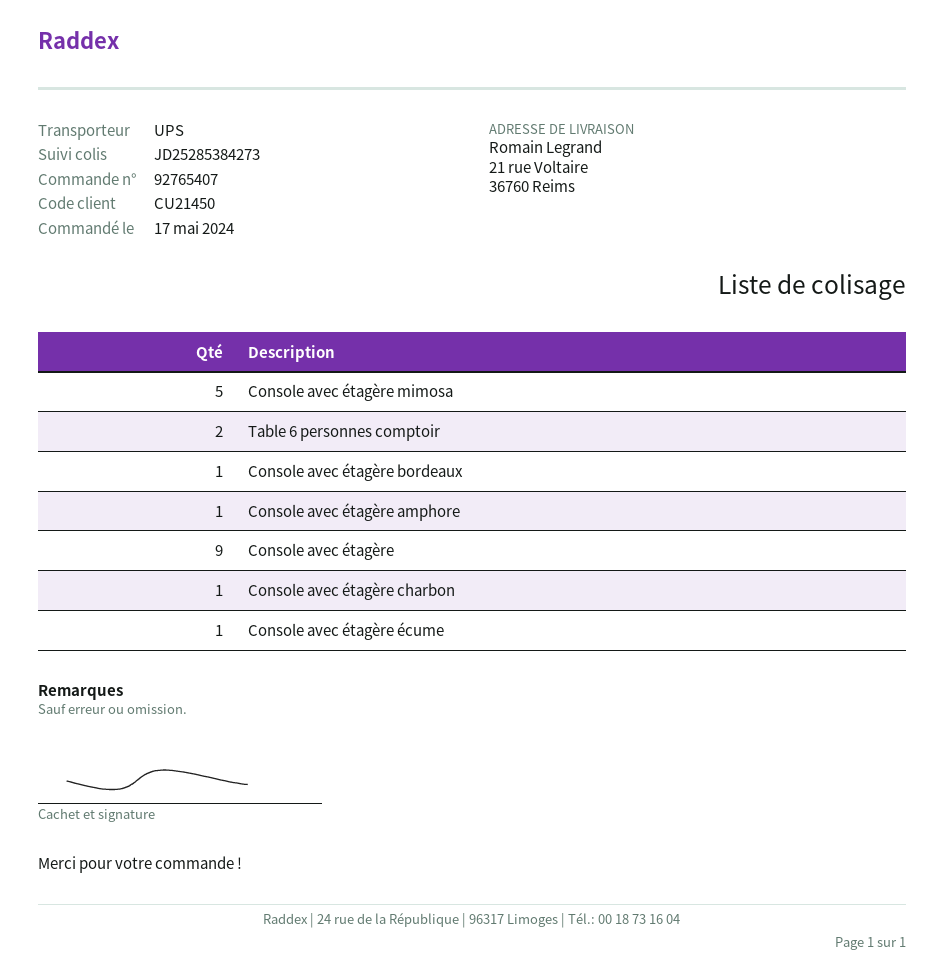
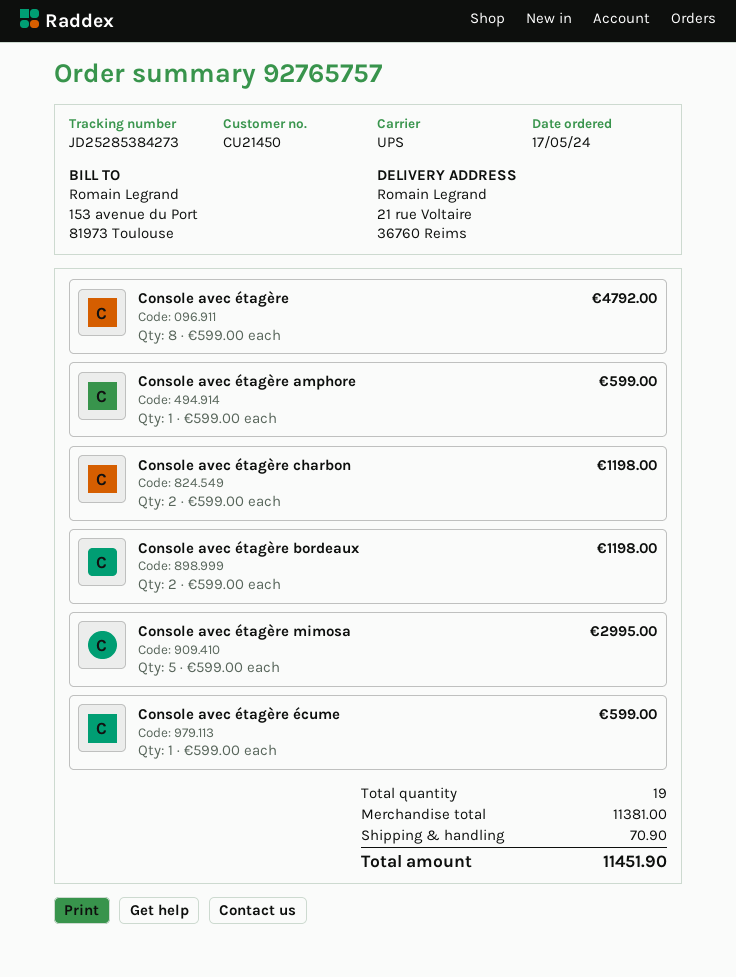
order number: 92765407 -> 92765757
Table 6 personnes comptoir: 2 -> none
Console avec étagère bordeaux: 1 -> 2
Console avec étagère: 9 -> 8
Console avec étagère charbon: 1 -> 2

